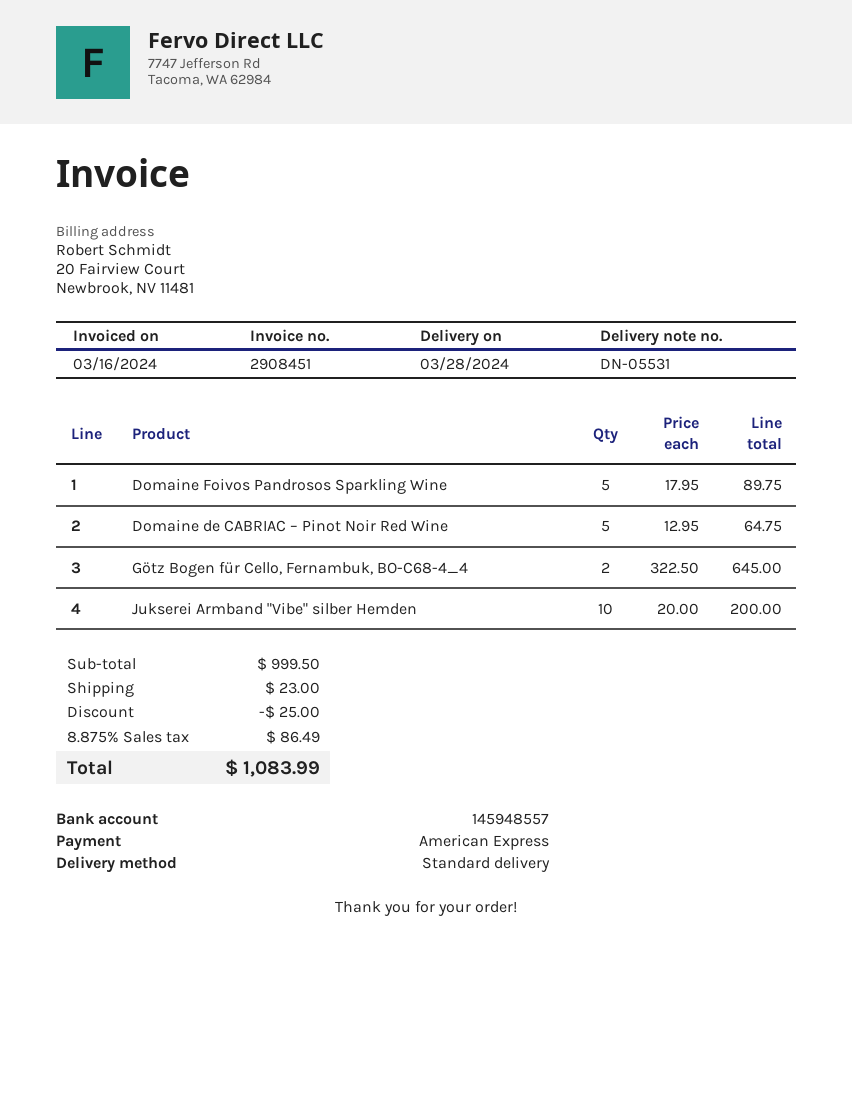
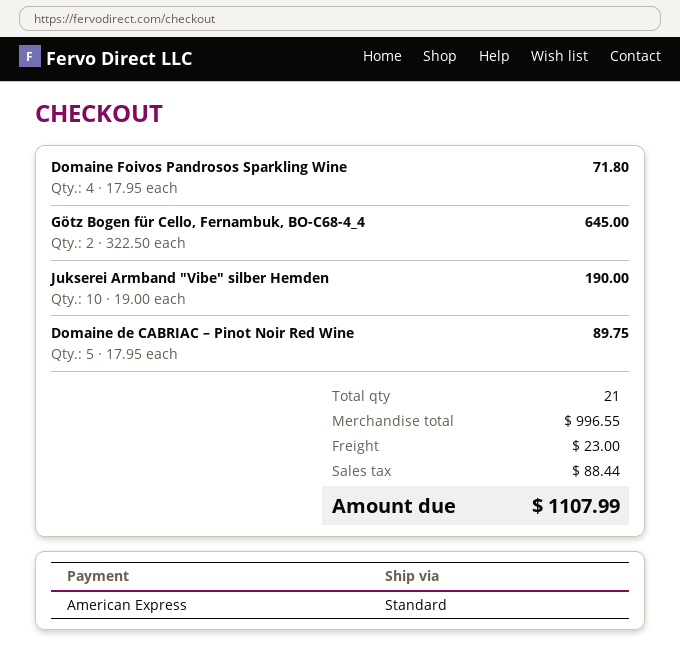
Domaine Foivos Pandrosos Sparkling Wine: 5 x 17.95 = 89.75 -> 4 x 17.95 = 71.80
Domaine de CABRIAC – Pinot Noir Red Wine: 5 x 12.95 = 64.75 -> 5 x 17.95 = 89.75
Jukserei Armband "Vibe" silber Hemden: 10 x 20.00 = 200.00 -> 10 x 19.00 = 190.00
subtotal: 999.50 -> 996.55
discount: 25.00 -> none
tax: 86.49 -> 88.44
total: 1083.99 -> 1107.99

